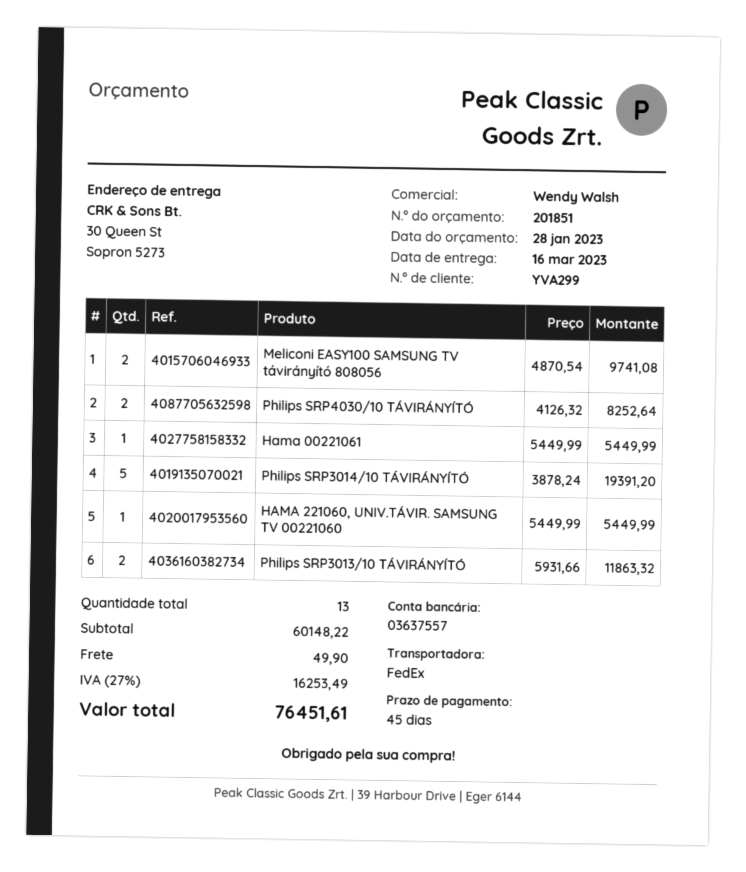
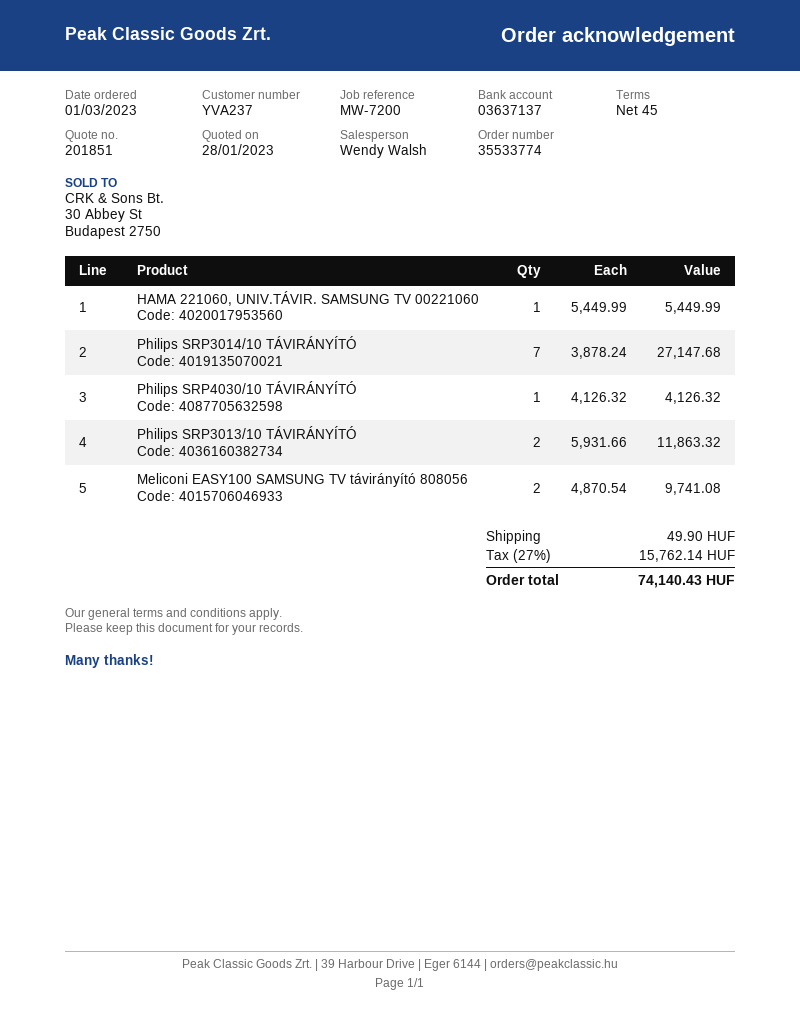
customer number: YVA299 -> YVA237
bank account: 03637557 -> 03637137
Philips SRP4030/10 TÁVIRÁNYÍTÓ: 2 x 4126.32 = 8252.64 -> 1 x 4126.32 = 4126.32
Hama 00221061: 1 x 5449.99 = 5449.99 -> none
Philips SRP3014/10 TÁVIRÁNYÍTÓ: 5 x 3878.24 = 19391.20 -> 7 x 3878.24 = 27147.68
tax: 27% = 16253.49 -> 27% = 15762.14
total: 76451.61 -> 74140.43

